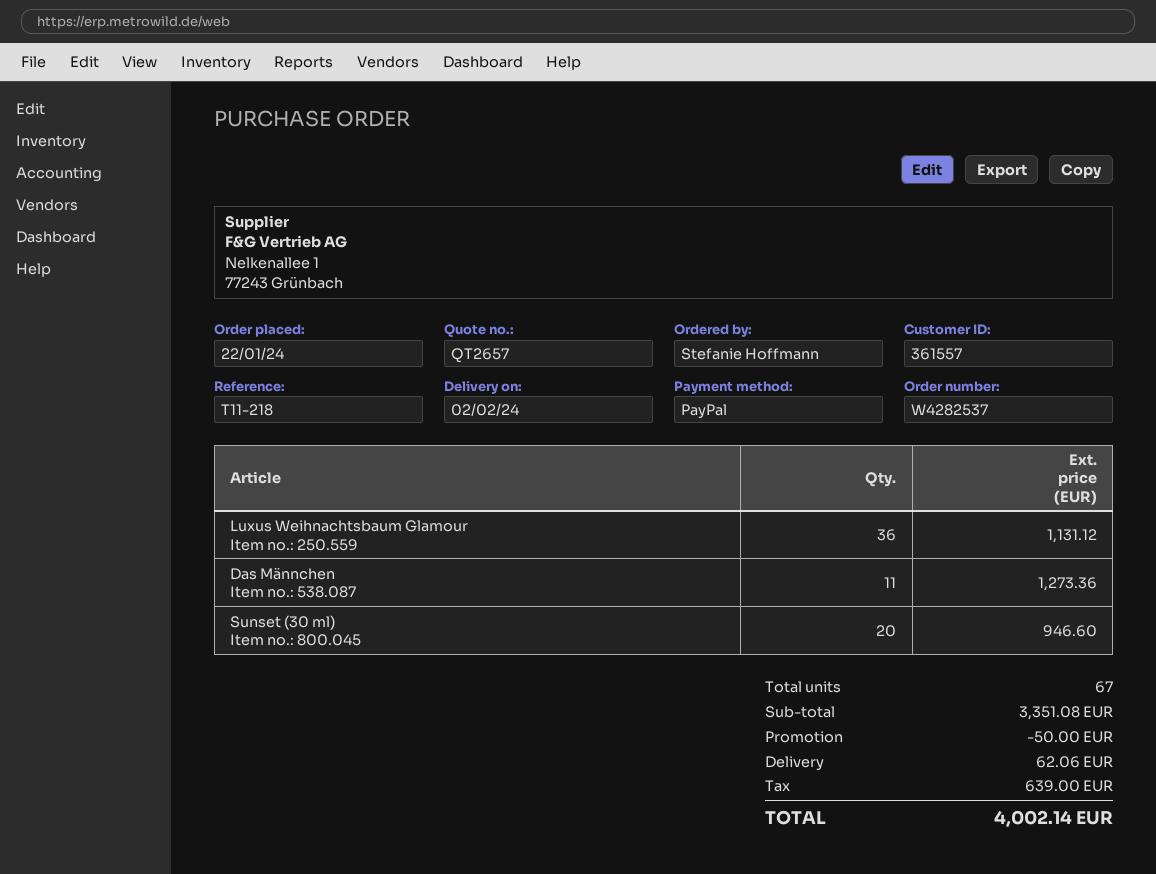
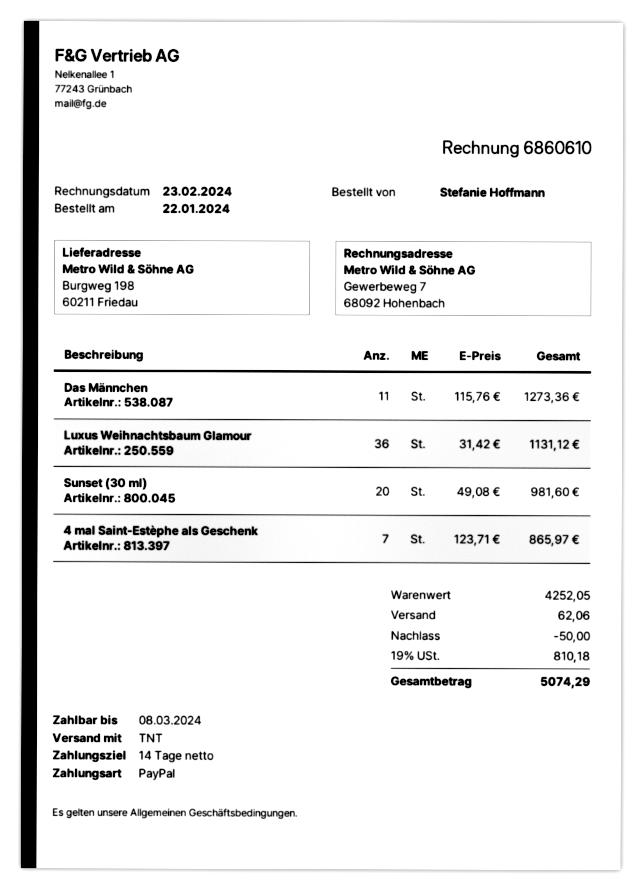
Sunset (30 ml): 20 for 946.60 -> 20 for 981.60
4 mal Saint-Estèphe als Geschenk: none -> 7 for 865.97
subtotal: 3351.08 -> 4252.05
tax: 639.00 -> 810.18
total: 4002.14 -> 5074.29

